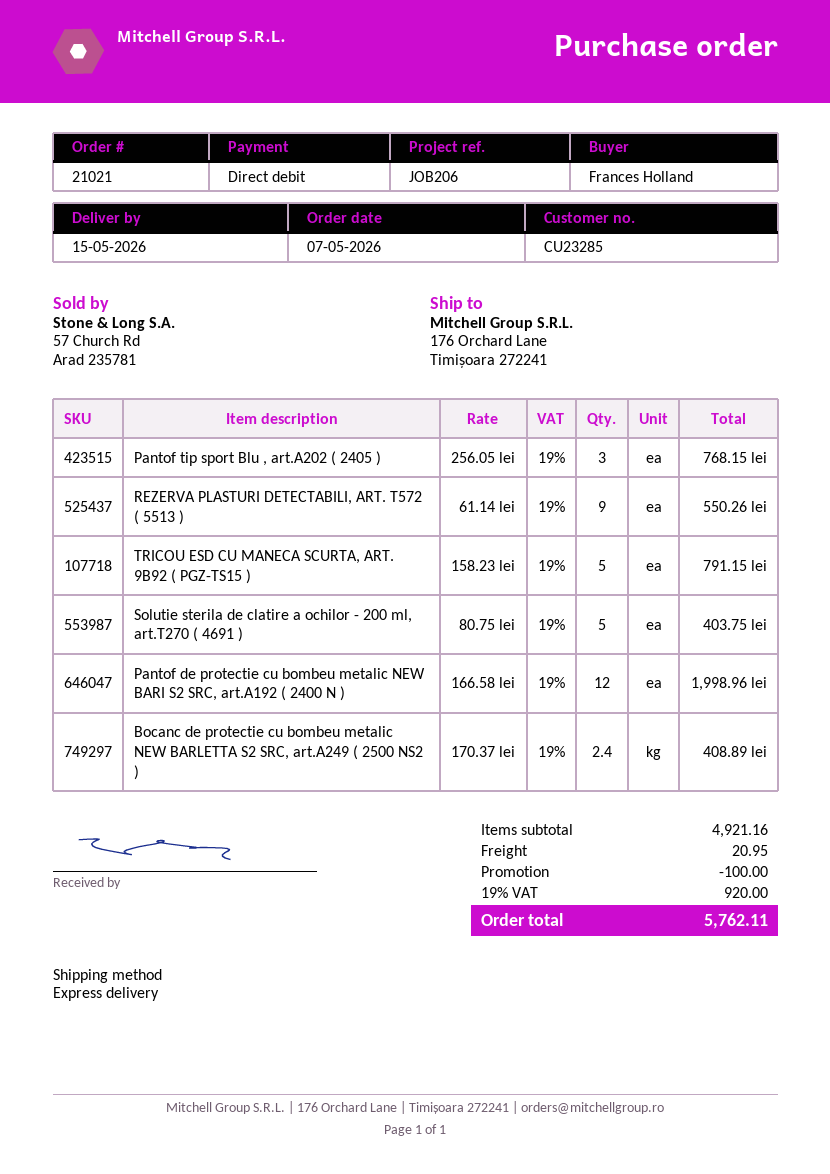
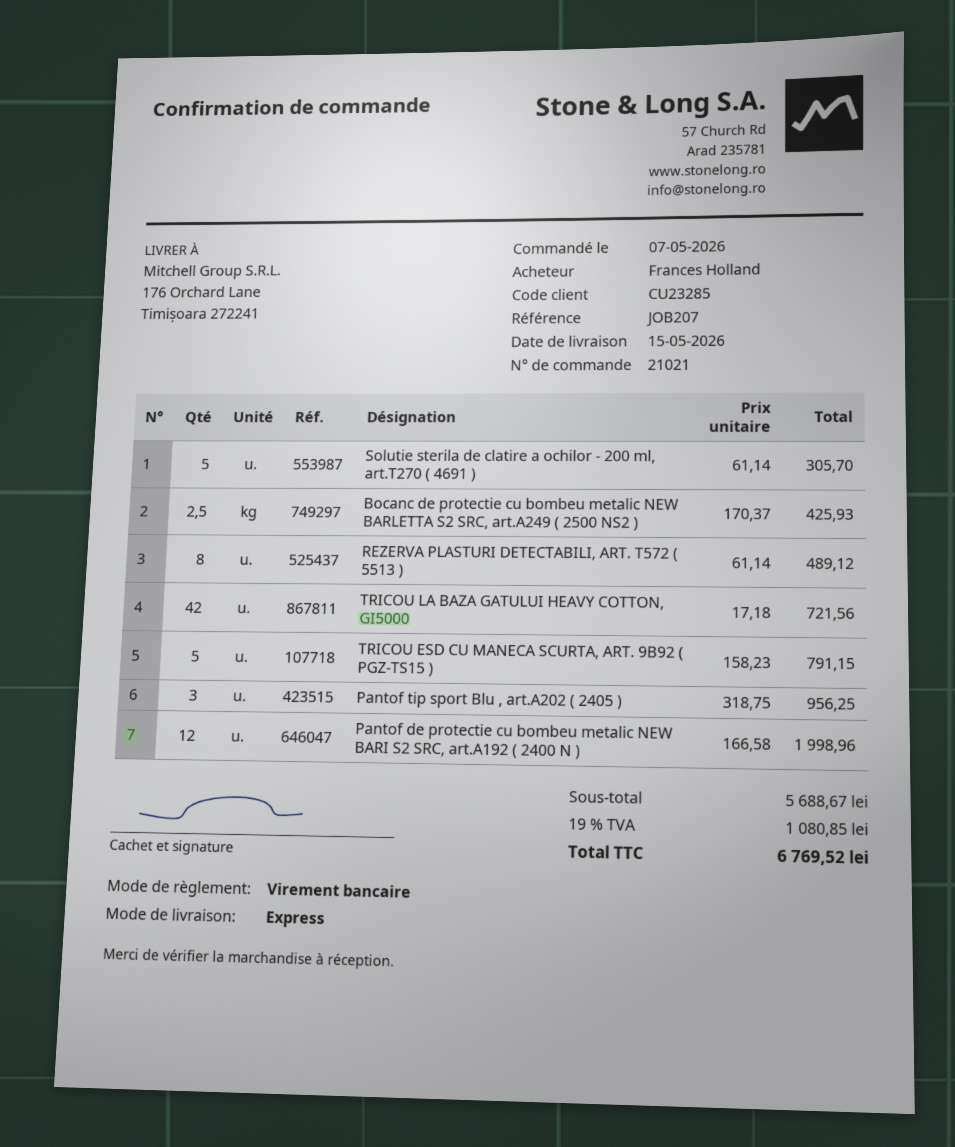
reference: JOB206 -> JOB207
payment method: direct debit -> bank transfer
Pantof tip sport Blu , art.A202 ( 2405 ): 3 x 256.05 = 768.15 -> 3 x 318.75 = 956.25
REZERVA PLASTURI DETECTABILI, ART. T572 ( 5513 ): 9 x 61.14 = 550.26 -> 8 x 61.14 = 489.12
Solutie sterila de clatire a ochilor - 200 ml, art.T270 ( 4691 ): 5 x 80.75 = 403.75 -> 5 x 61.14 = 305.70
Bocanc de protectie cu bombeu metalic NEW BARLETTA S2 SRC, art.A249 ( 2500 NS2 ): 2.4 x 170.37 = 408.89 -> 2.5 x 170.37 = 425.93
TRICOU LA BAZA GATULUI HEAVY COTTON, GI5000: none -> 42 x 17.18 = 721.56
subtotal: 4921.16 -> 5688.67
discount: 100.00 -> none
shipping: 20.95 -> none
tax: 19% = 920.00 -> 19% = 1080.85
total: 5762.11 -> 6769.52

